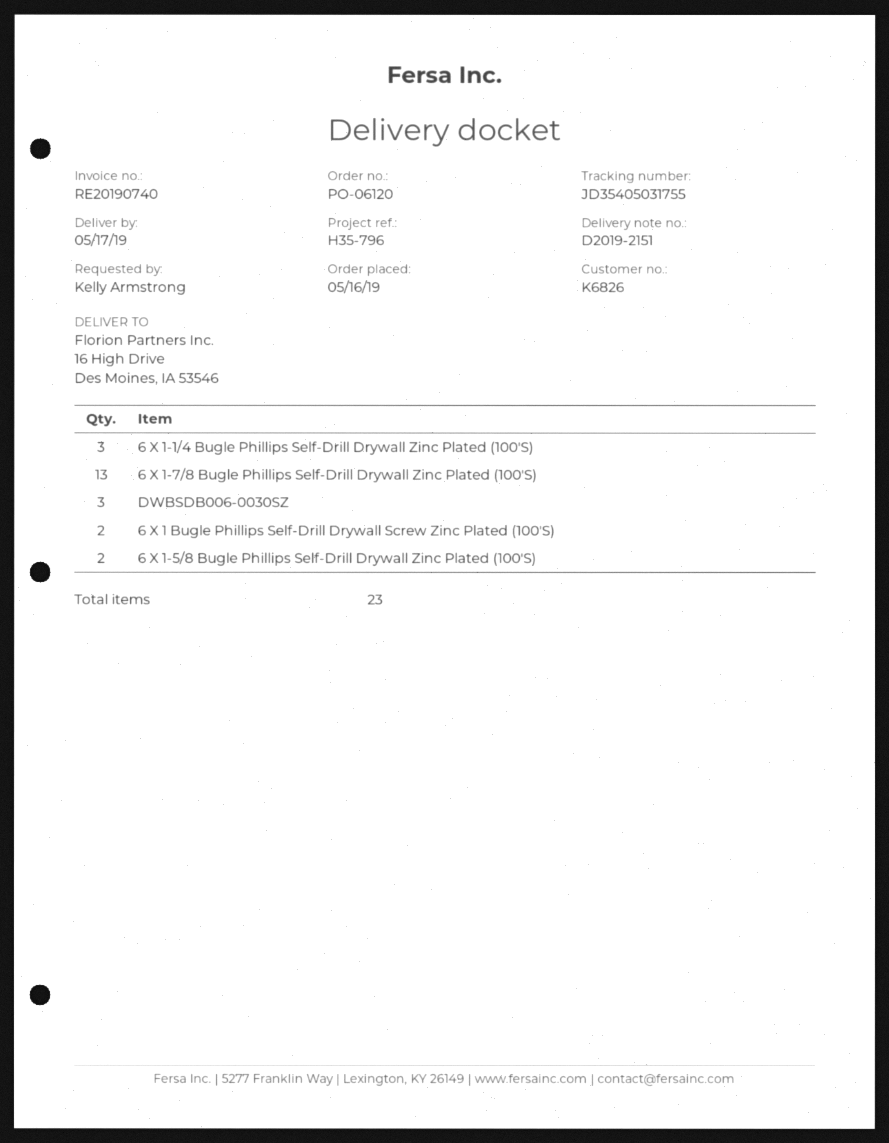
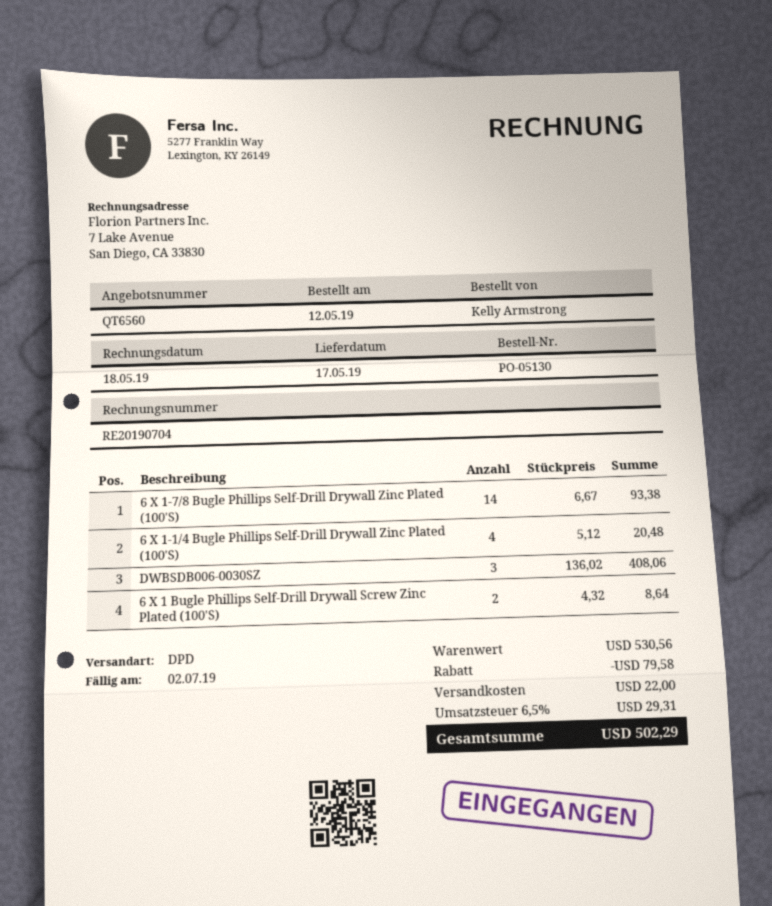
order number: PO-06120 -> PO-05130
order date: 2019-05-16 -> 2019-05-12
invoice number: RE20190740 -> RE20190704
6 X 1-1/4 Bugle Phillips Self-Drill Drywall Zinc Plated (100'S): 3 -> 4
6 X 1-7/8 Bugle Phillips Self-Drill Drywall Zinc Plated (100'S): 13 -> 14
6 X 1-5/8 Bugle Phillips Self-Drill Drywall Zinc Plated (100'S): 2 -> none

